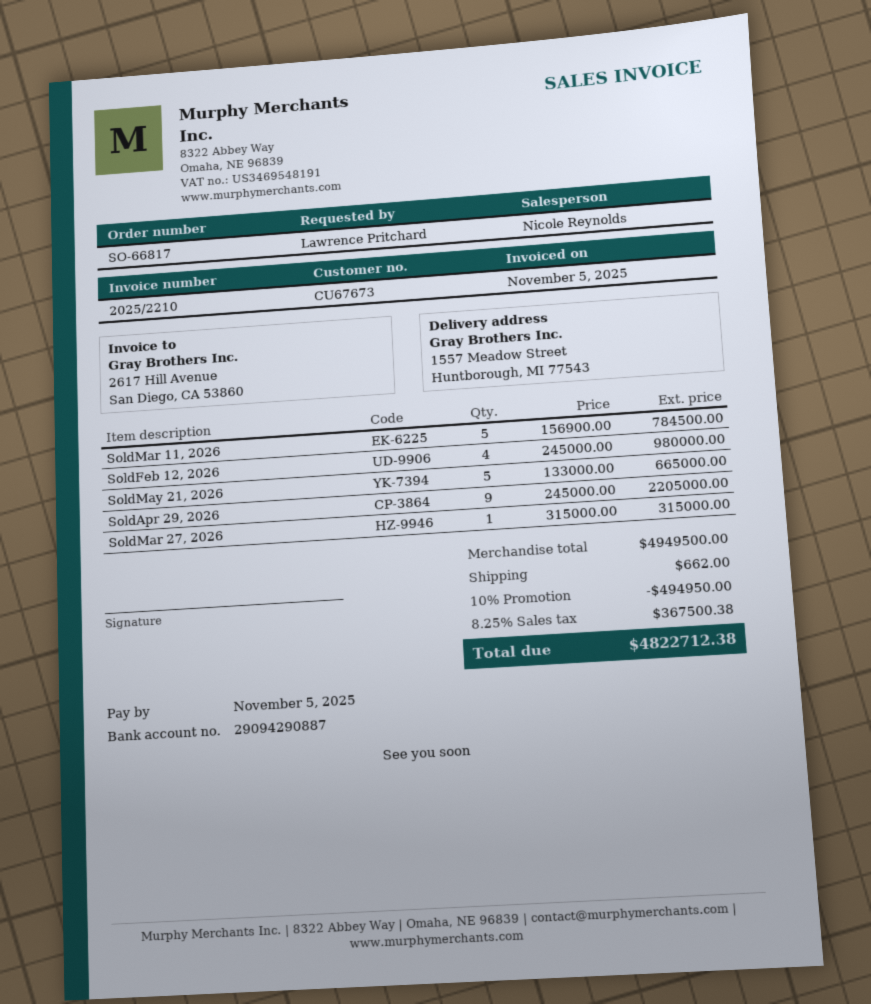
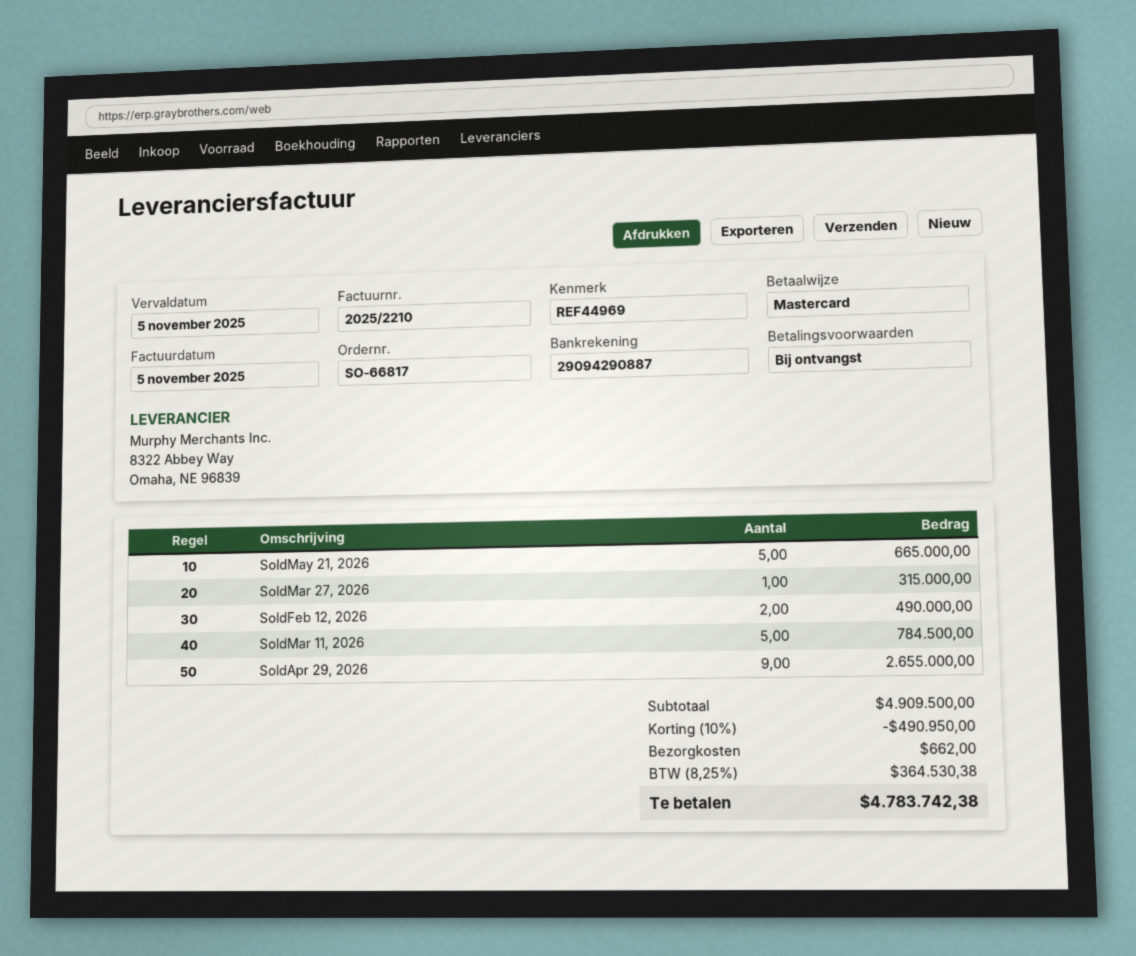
SoldFeb 12, 2026: 4 for 980000.00 -> 2 for 490000.00
SoldApr 29, 2026: 9 for 2205000.00 -> 9 for 2655000.00
subtotal: 4949500.00 -> 4909500.00
discount: 10% = 494950.00 -> 10% = 490950.00
tax: 8.25% = 367500.38 -> 8.25% = 364530.38
total: 4822712.38 -> 4783742.38

